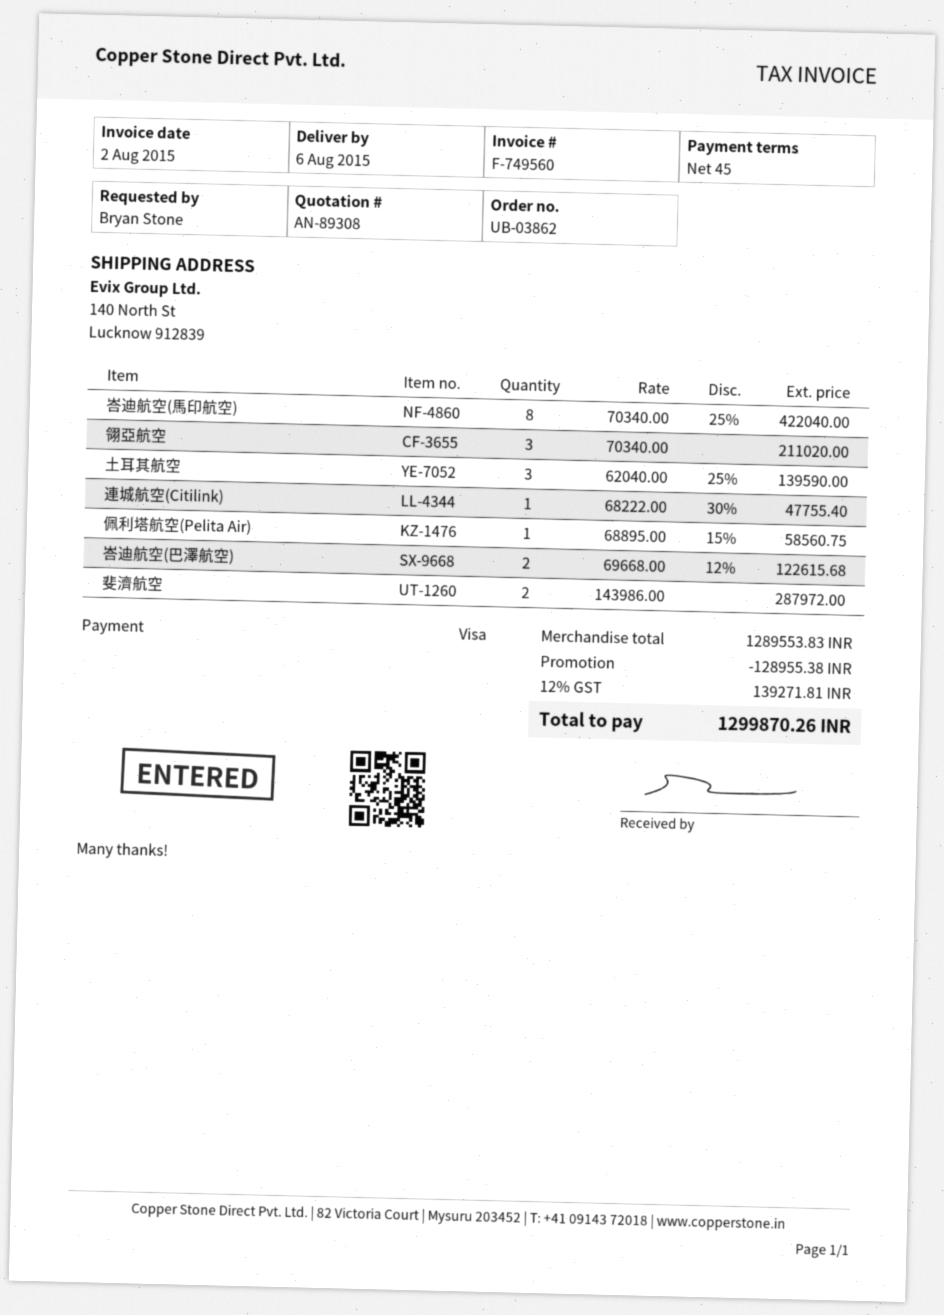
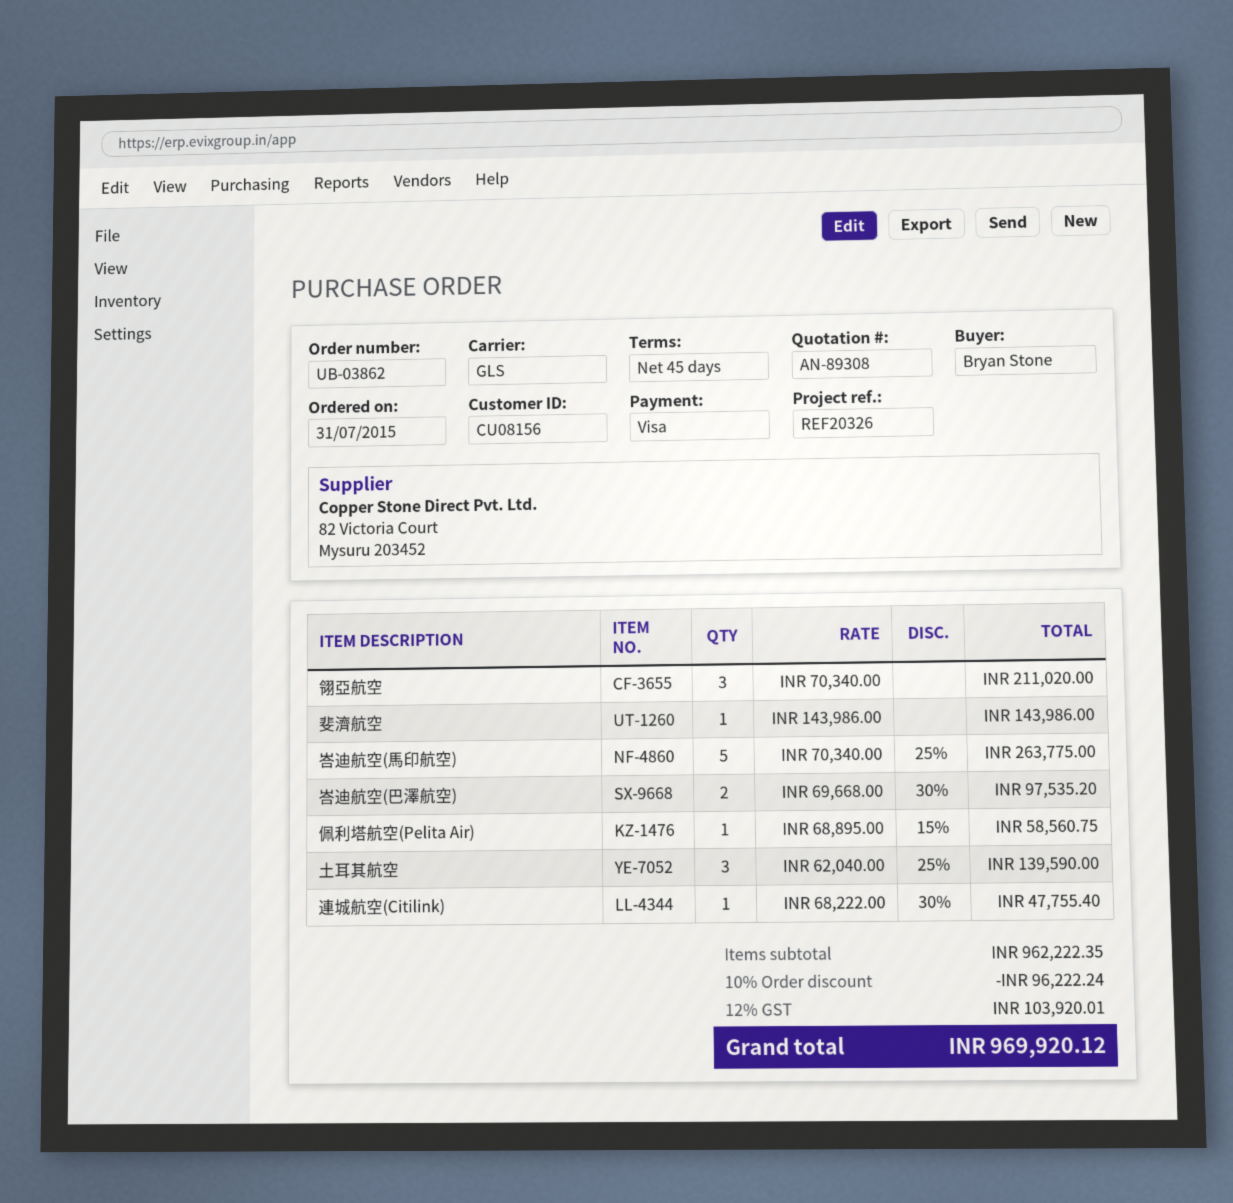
峇迪航空(馬印航空): 8 x 70340.00 - 25% = 422040.00 -> 5 x 70340.00 - 25% = 263775.00
峇迪航空(巴澤航空): 2 x 69668.00 - 12% = 122615.68 -> 2 x 69668.00 - 30% = 97535.20
斐濟航空: 2 x 143986.00 = 287972.00 -> 1 x 143986.00 = 143986.00
subtotal: 1289553.83 -> 962222.35
discount: 128955.38 -> 96222.24
tax: 12% = 139271.81 -> 12% = 103920.01
total: 1299870.26 -> 969920.12

